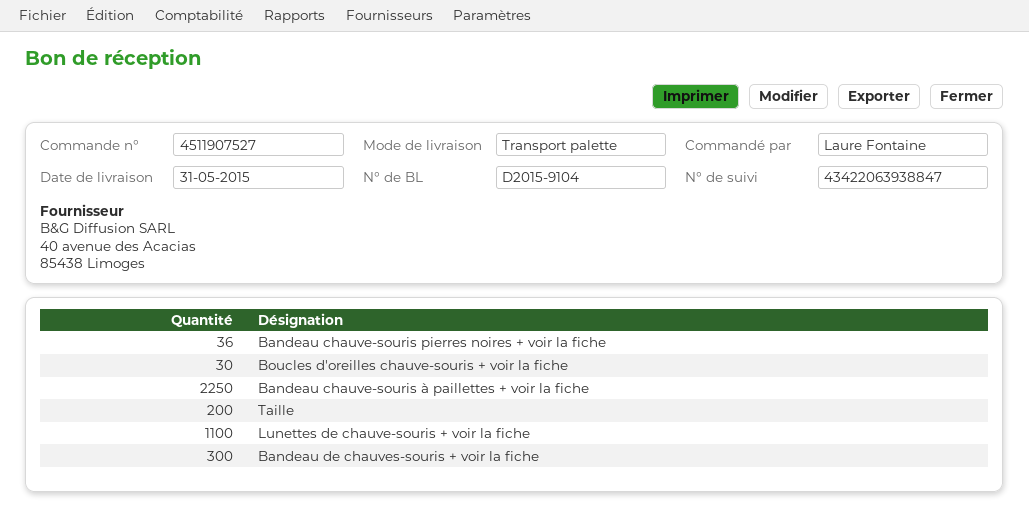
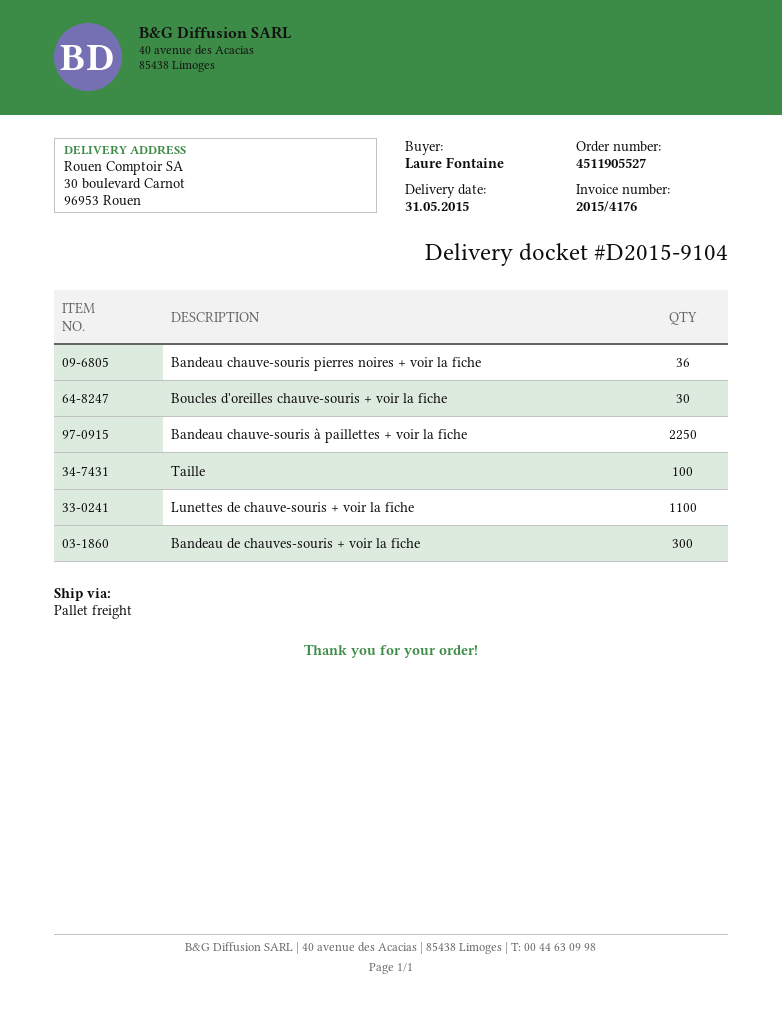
order number: 4511907527 -> 4511905527
Taille: 200 -> 100

